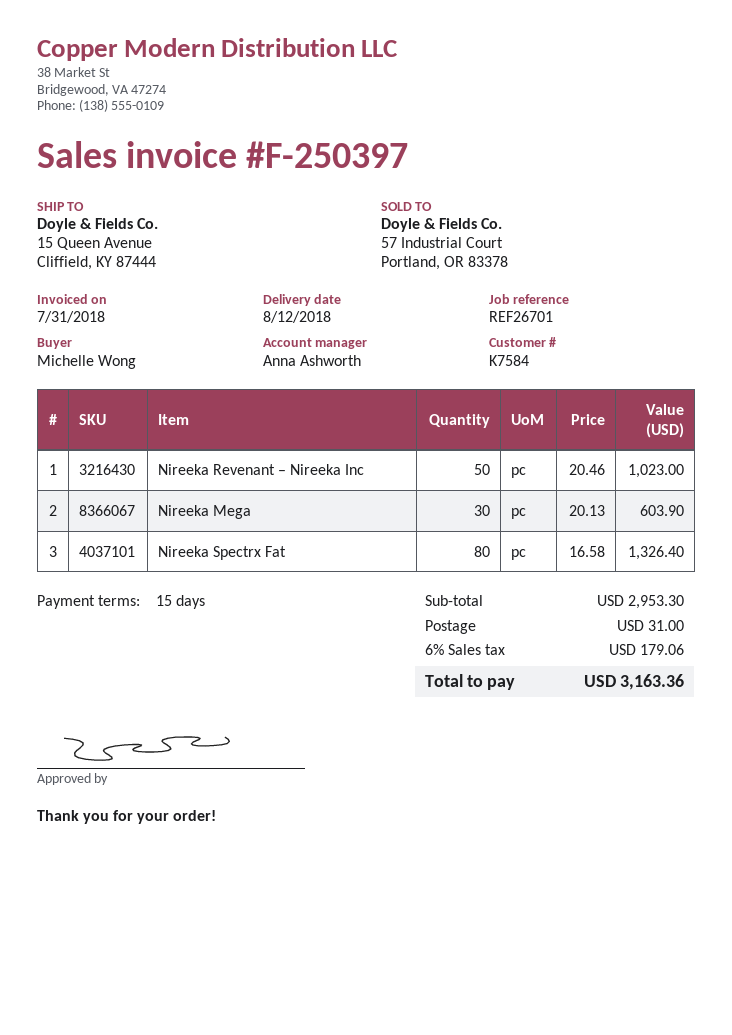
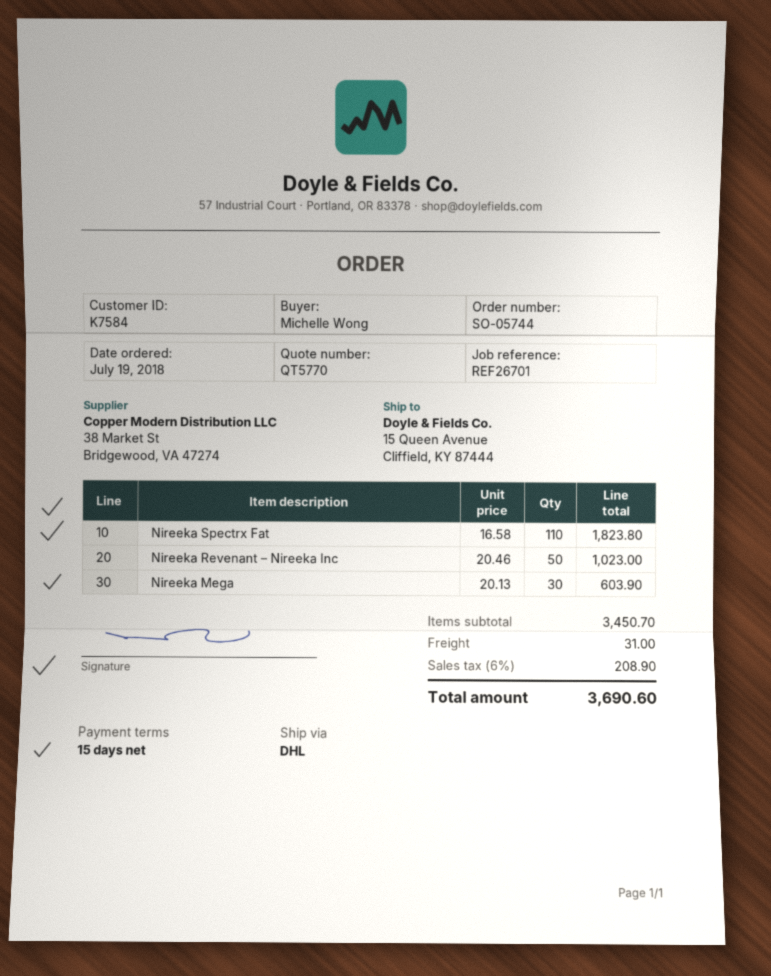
Nireeka Spectrx Fat: 80 x 16.58 = 1326.40 -> 110 x 16.58 = 1823.80
subtotal: 2953.30 -> 3450.70
tax: 6% = 179.06 -> 6% = 208.90
total: 3163.36 -> 3690.60

